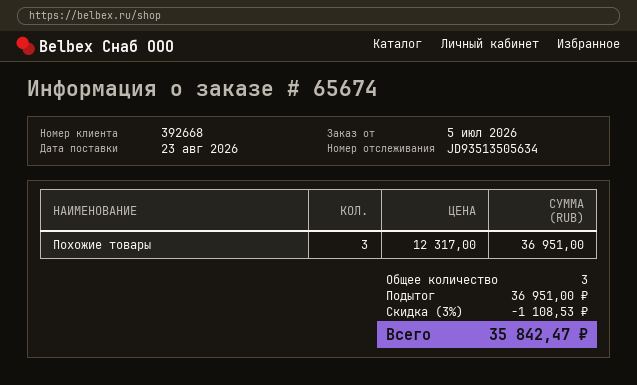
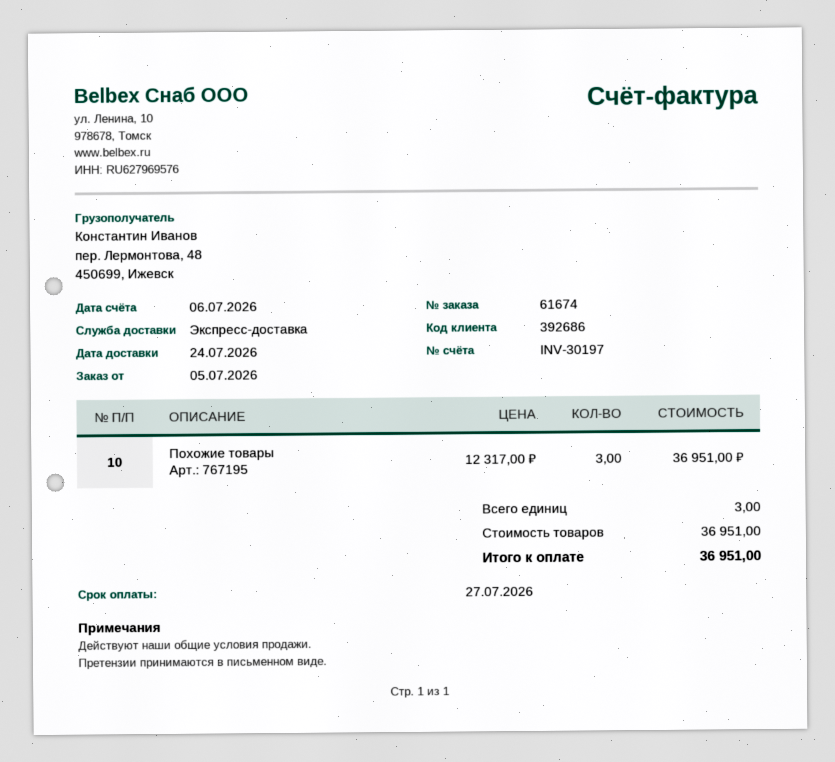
order number: 65674 -> 61674
delivery date: 2026-08-23 -> 2026-07-24
customer number: 392668 -> 392686
discount: 3% = 1108.53 -> none
total: 35842.47 -> 36951.00

